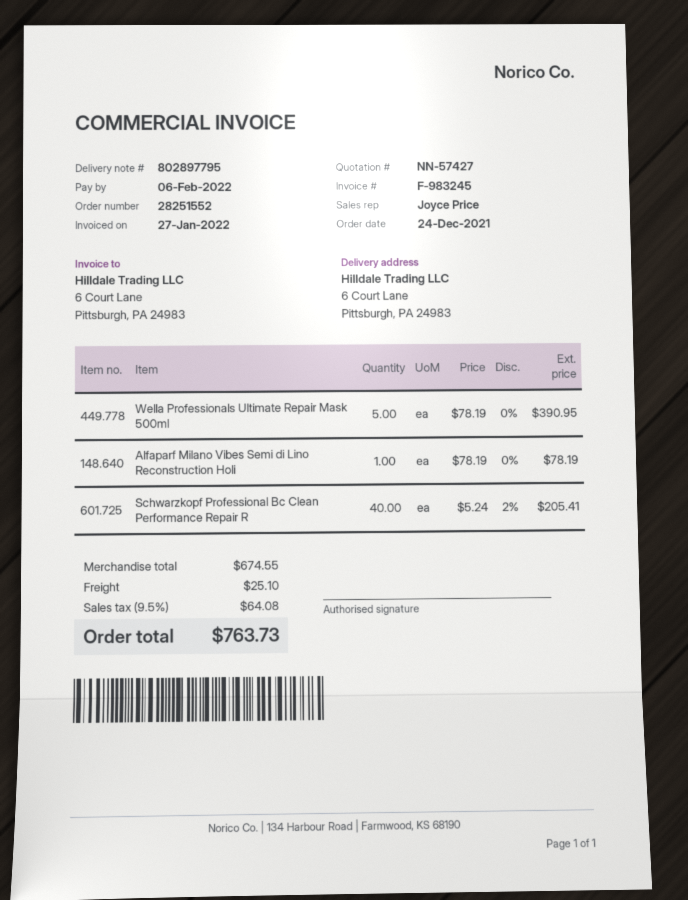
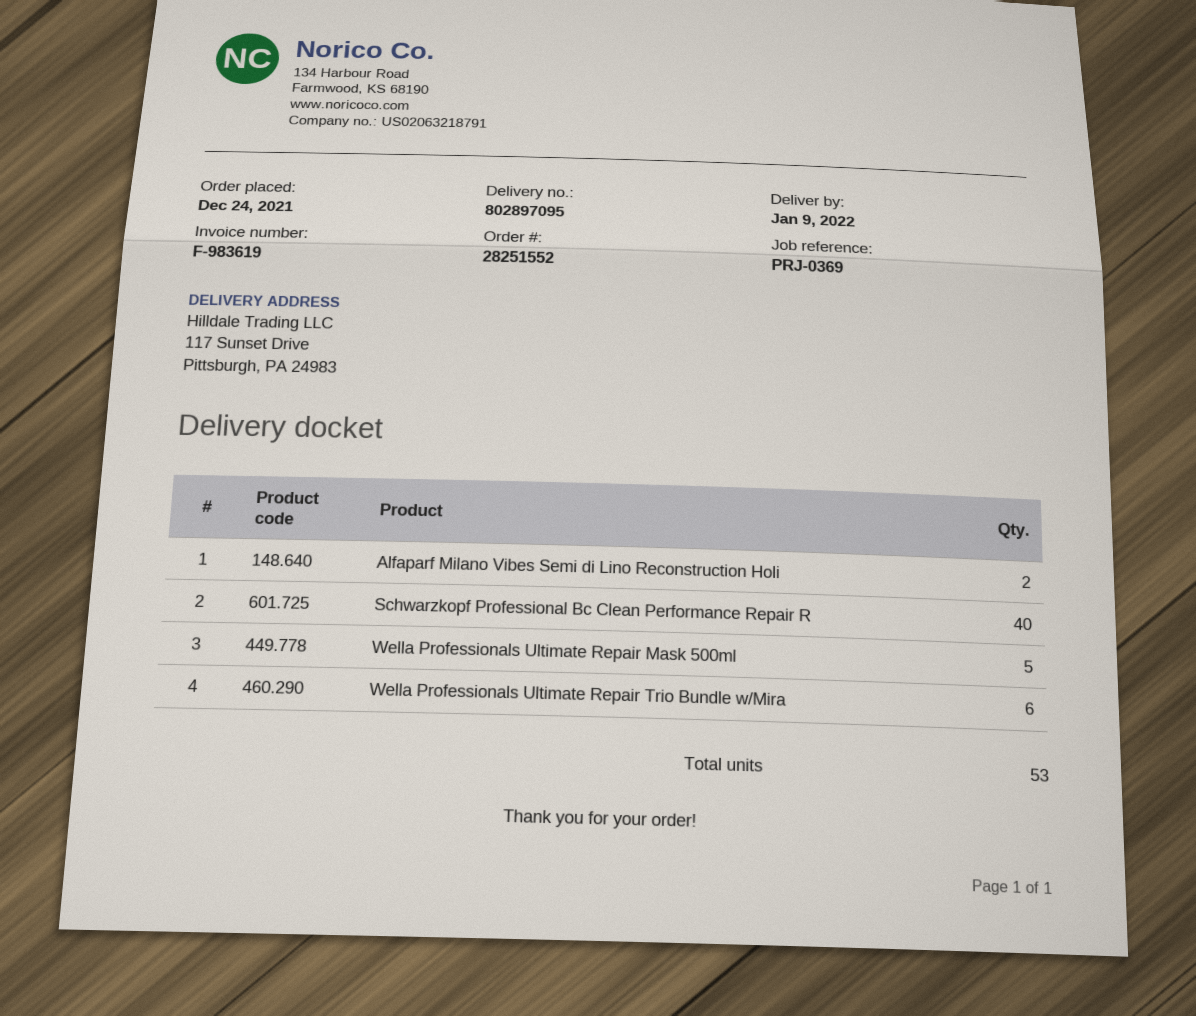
delivery note number: 802897795 -> 802897095
invoice number: F-983245 -> F-983619
ship to: 6 Court Lane, Pittsburgh, PA 24983 -> 117 Sunset Drive, Pittsburgh, PA 24983
Alfaparf Milano Vibes Semi di Lino Reconstruction Holi: 1 -> 2
Wella Professionals Ultimate Repair Trio Bundle w/Mira: none -> 6

